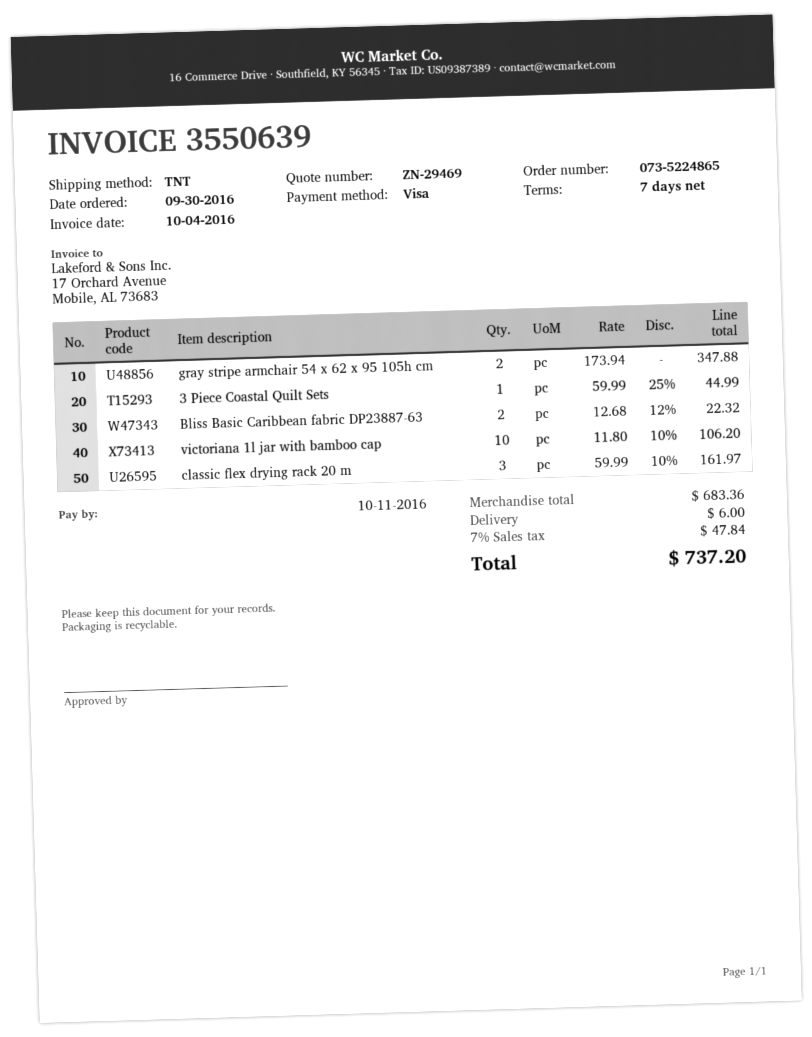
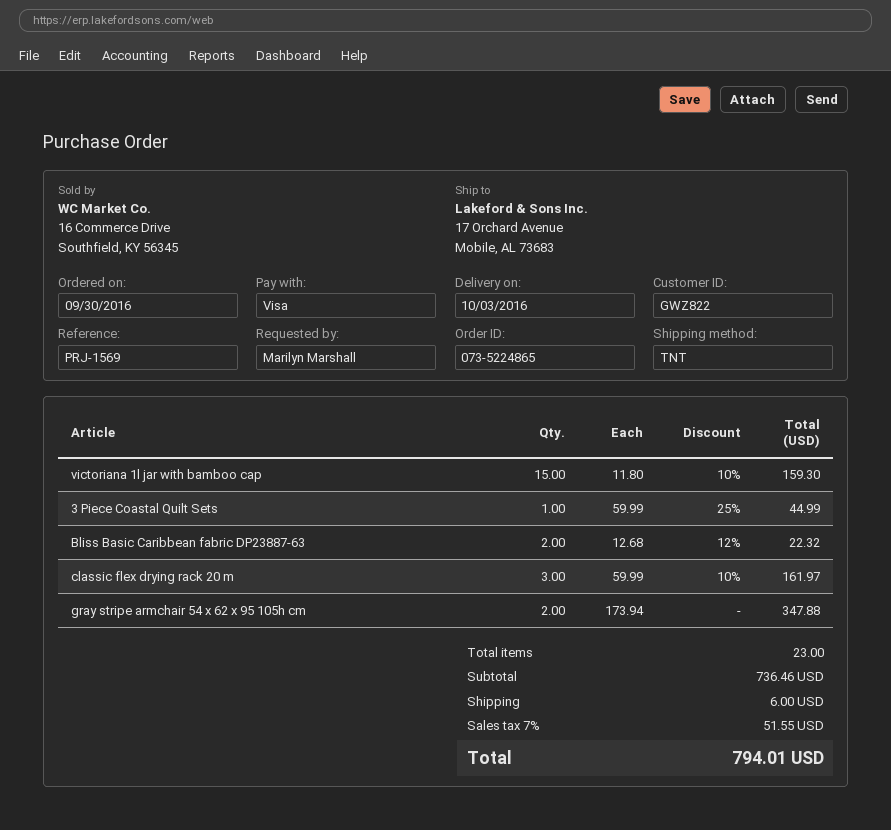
victoriana 1l jar with bamboo cap: 10 x 11.80 - 10% = 106.20 -> 15 x 11.80 - 10% = 159.30
subtotal: 683.36 -> 736.46
tax: 7% = 47.84 -> 7% = 51.55
total: 737.20 -> 794.01

